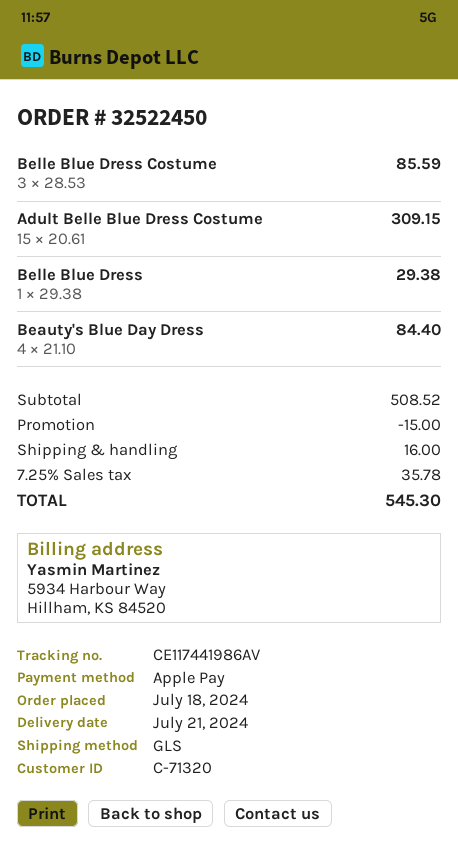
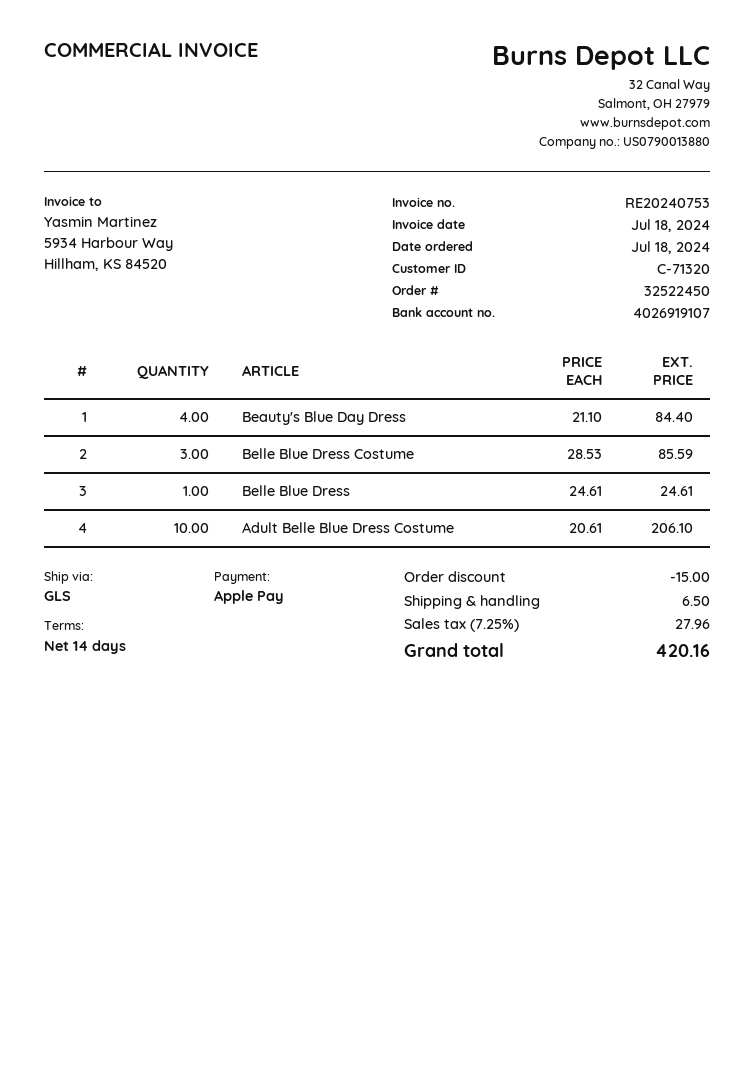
Adult Belle Blue Dress Costume: 15 x 20.61 = 309.15 -> 10 x 20.61 = 206.10
Belle Blue Dress: 1 x 29.38 = 29.38 -> 1 x 24.61 = 24.61
shipping: 16.00 -> 6.50
tax: 7.25% = 35.78 -> 7.25% = 27.96
total: 545.30 -> 420.16

